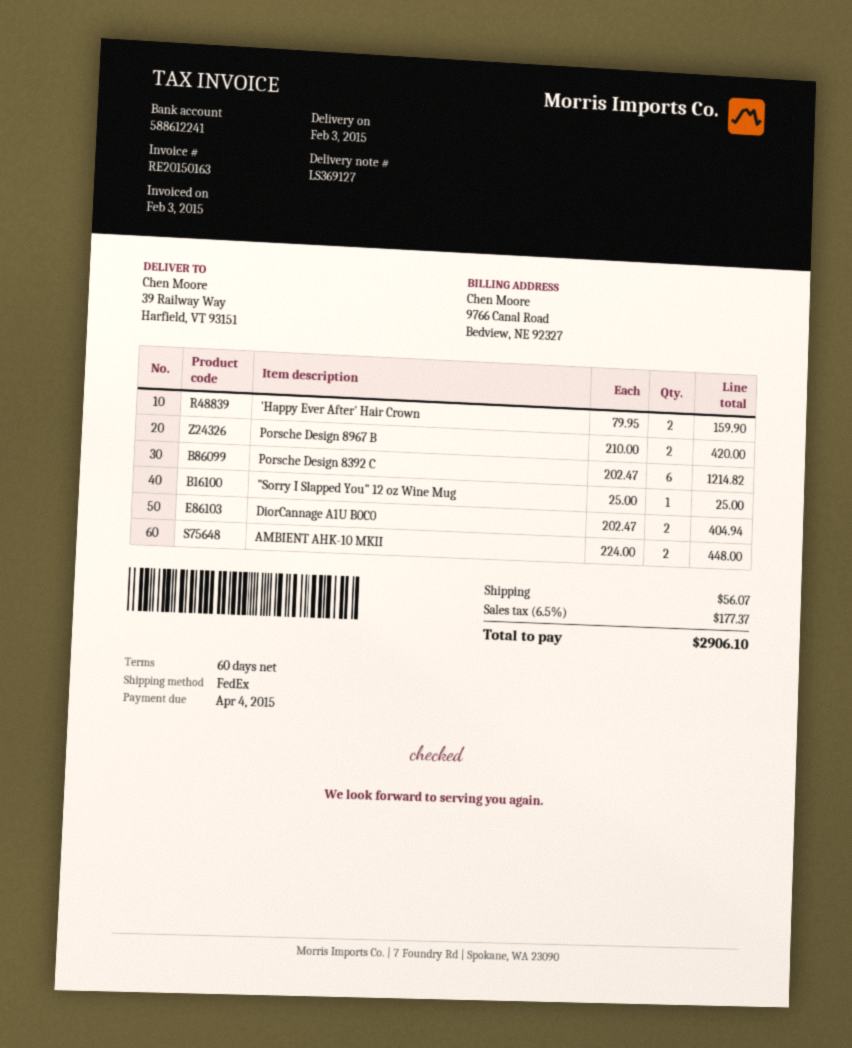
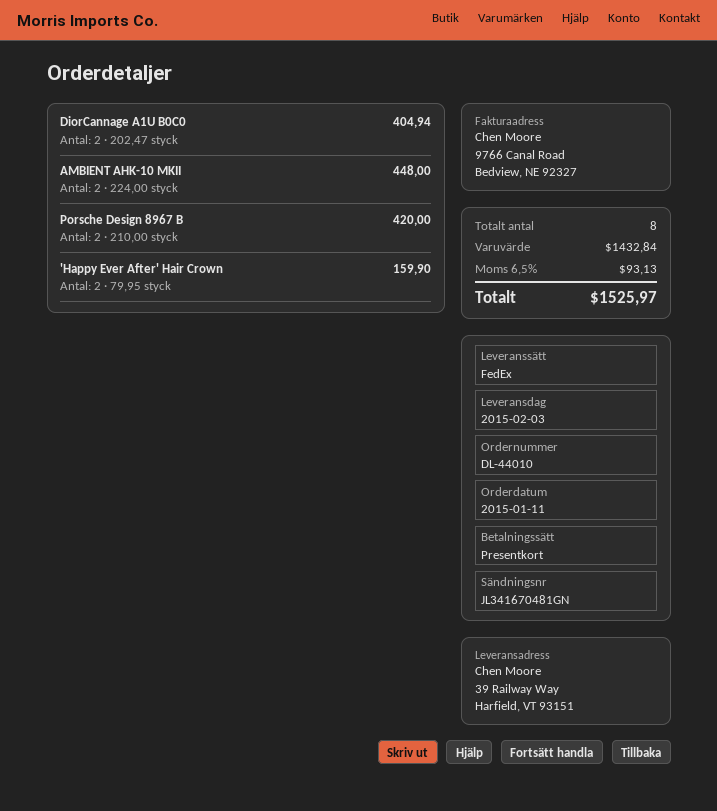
Porsche Design 8392 C: 6 x 202.47 = 1214.82 -> none
"Sorry I Slapped You" 12 oz Wine Mug: 1 x 25.00 = 25.00 -> none
shipping: 56.07 -> none
tax: 6.5% = 177.37 -> 6.5% = 93.13
total: 2906.10 -> 1525.97

